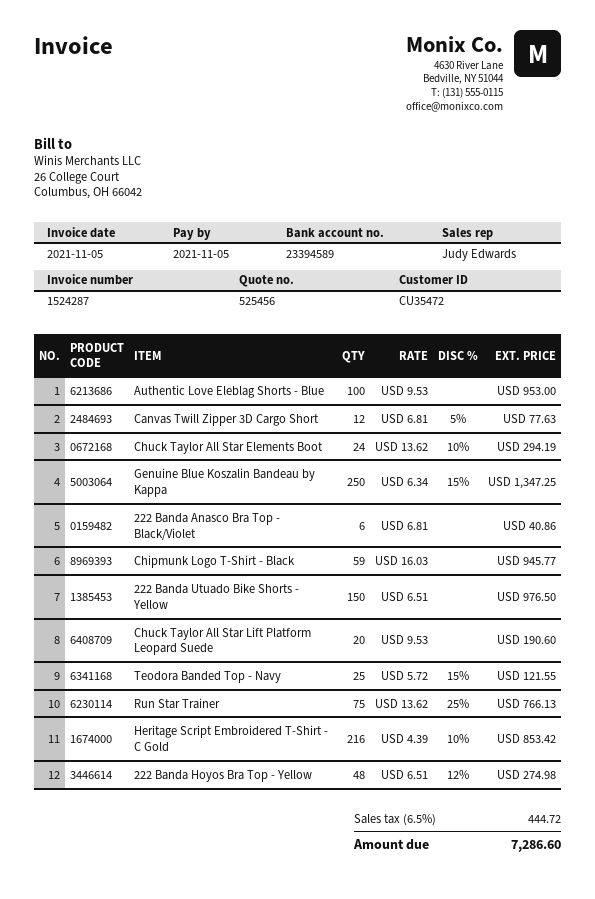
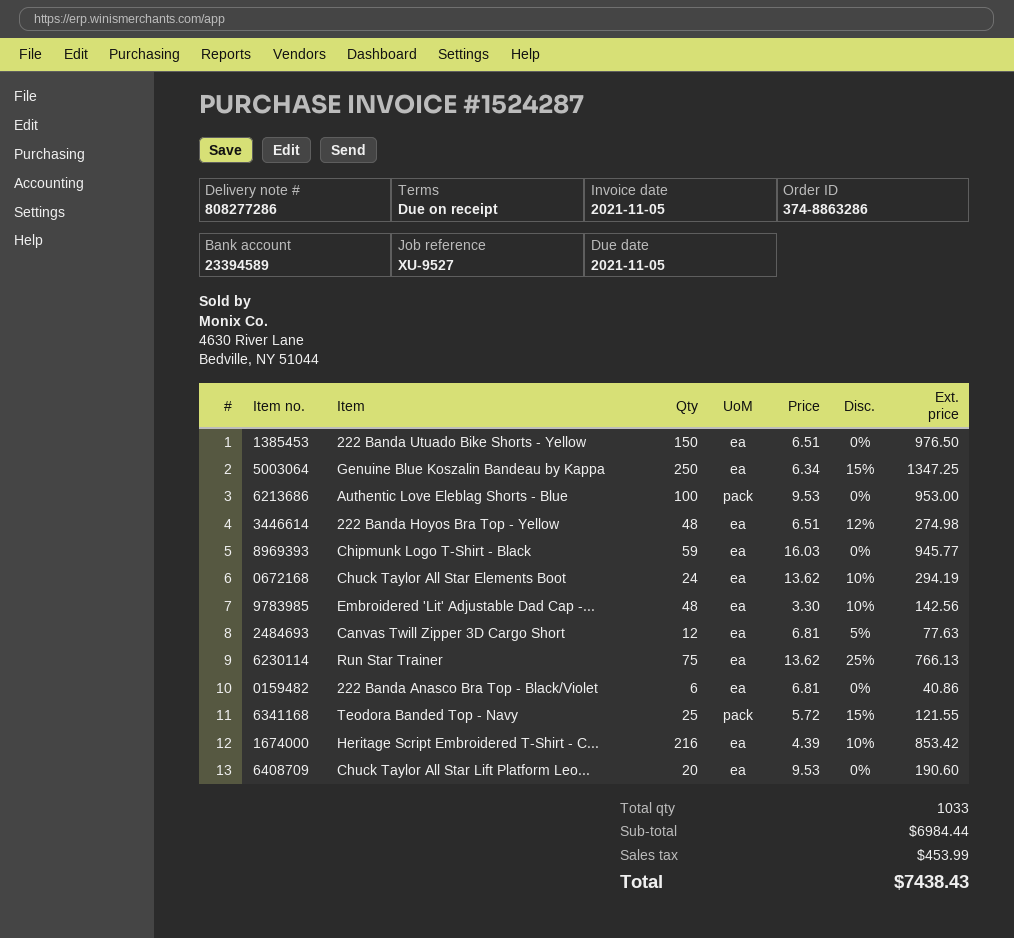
Embroidered 'Lit' Adjustable Dad Cap -...: none -> 48 x 3.30 - 10% = 142.56
tax: 444.72 -> 453.99
total: 7286.60 -> 7438.43

